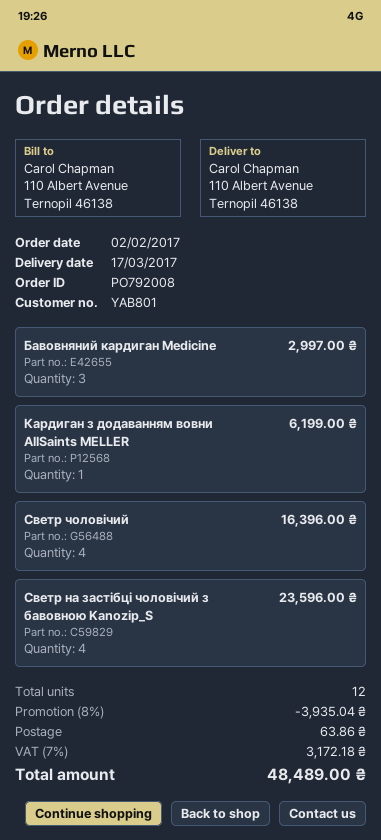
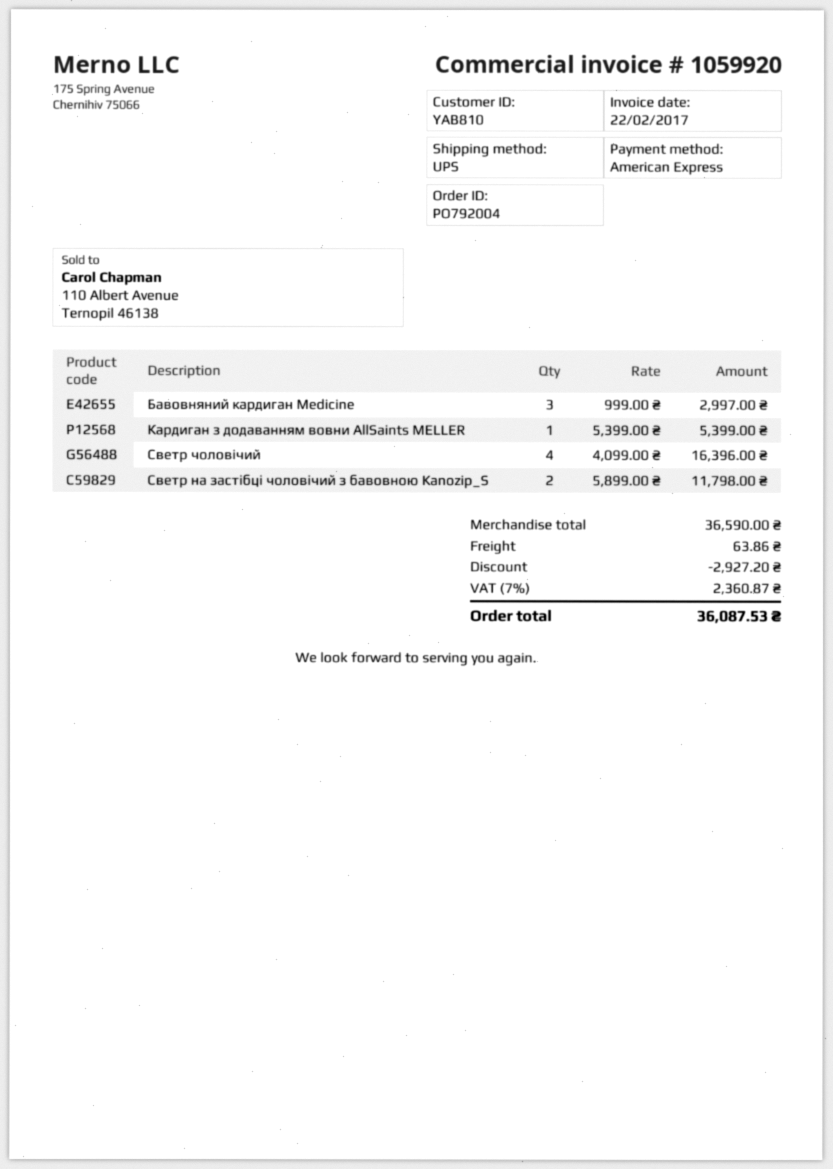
order number: PO792008 -> PO792004
customer number: YAB801 -> YAB810
Кардиган з додаванням вовни AllSaints MELLER: 1 for 6199.00 -> 1 for 5399.00
Светр на застібці чоловічий з бавовною Kanozip_S: 4 for 23596.00 -> 2 for 11798.00
discount: 3935.04 -> 2927.20
tax: 7% = 3172.18 -> 7% = 2360.87
total: 48489.00 -> 36087.53

